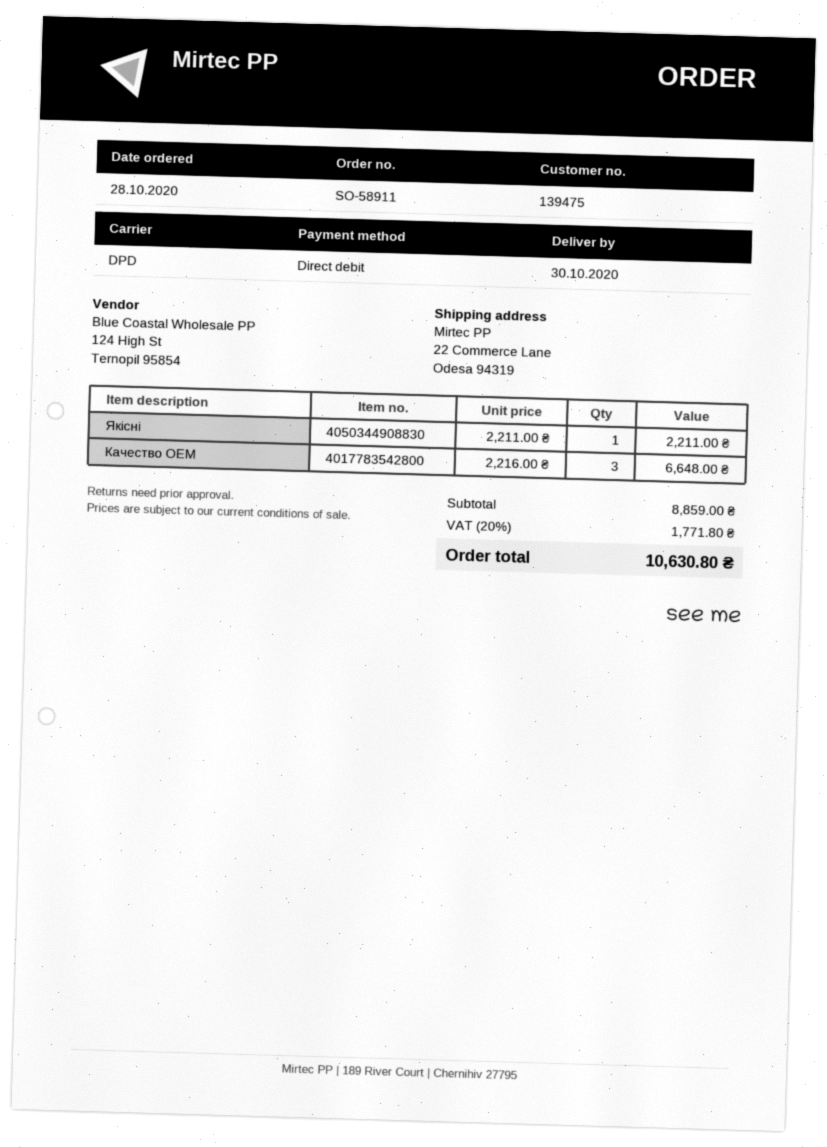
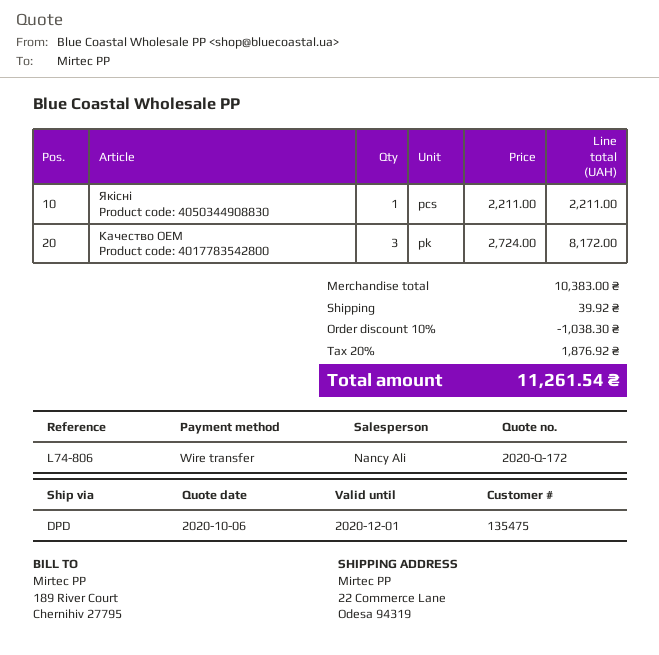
customer number: 139475 -> 135475
payment method: direct debit -> bank transfer
Качество OEM: 3 x 2216.00 = 6648.00 -> 3 x 2724.00 = 8172.00
subtotal: 8859.00 -> 10383.00
discount: none -> 10% = 1038.30
shipping: none -> 39.92
tax: 20% = 1771.80 -> 20% = 1876.92
total: 10630.80 -> 11261.54

